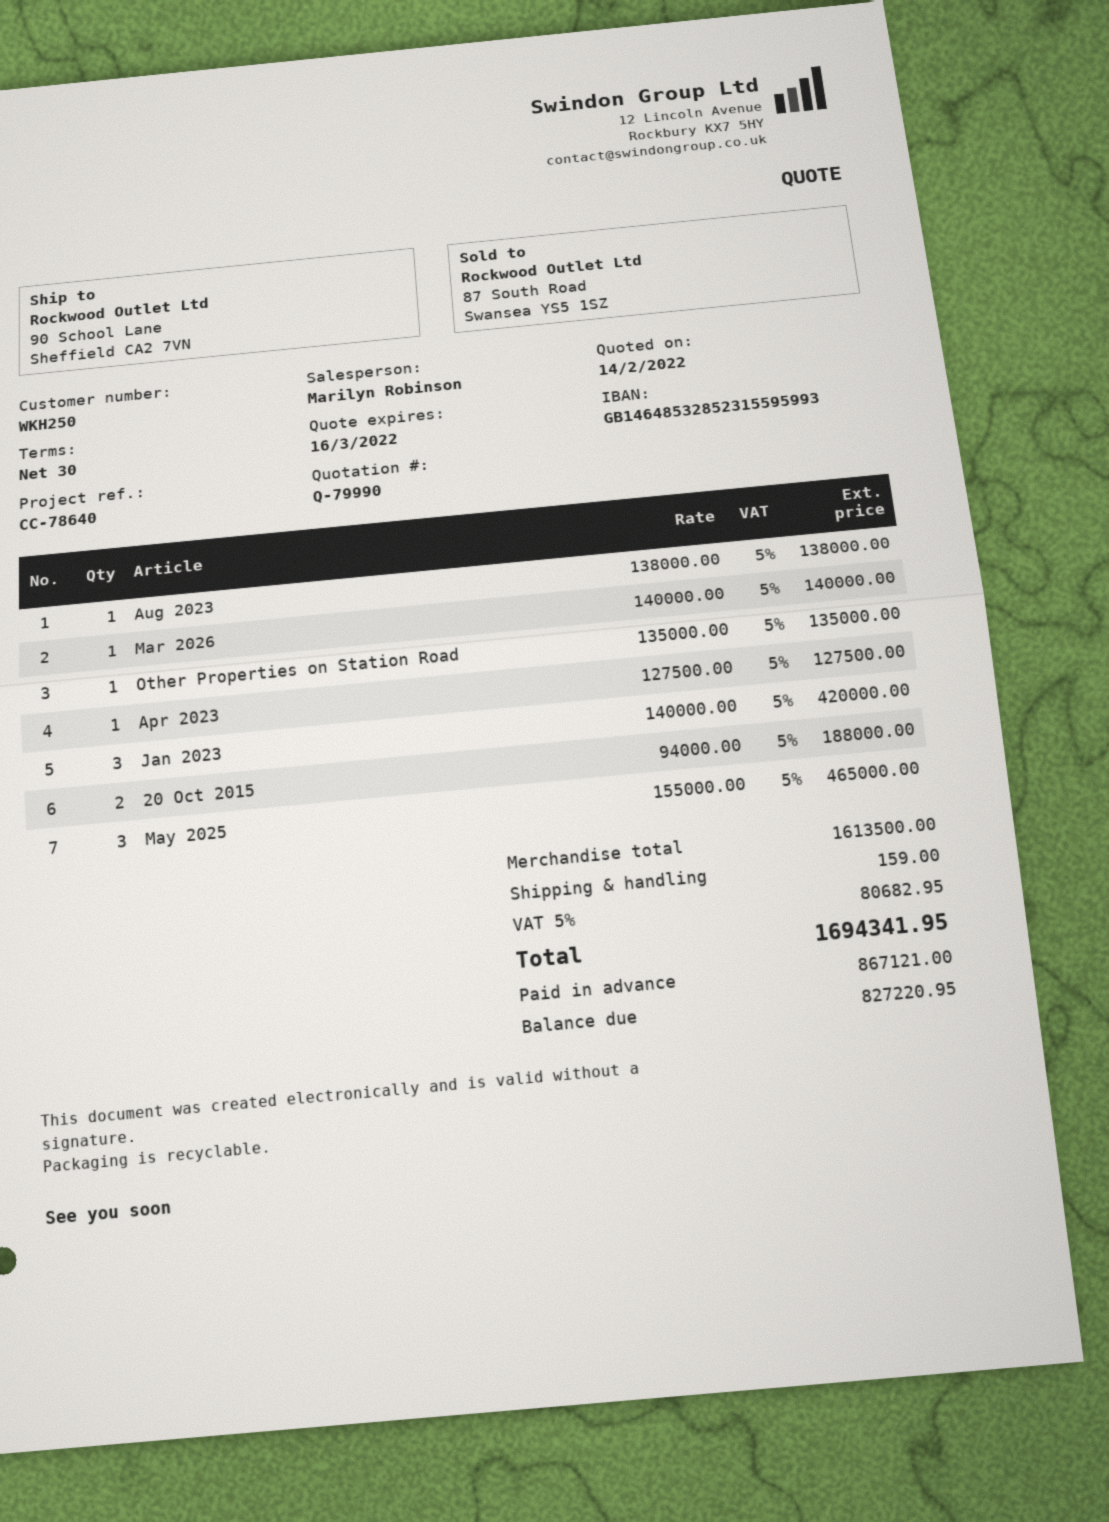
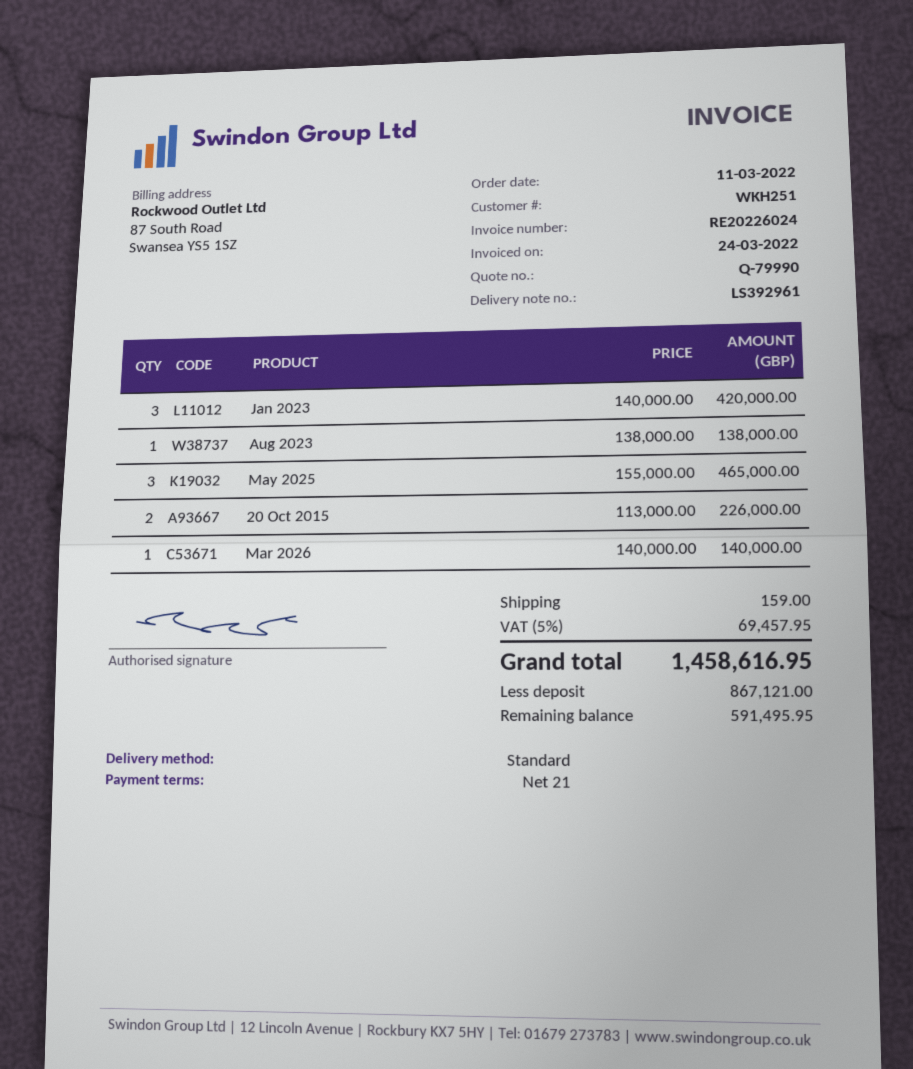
payment terms: 30 days -> 21 days
customer number: WKH250 -> WKH251
Other Properties on Station Road: 1 x 135000.00 = 135000.00 -> none
Apr 2023: 1 x 127500.00 = 127500.00 -> none
20 Oct 2015: 2 x 94000.00 = 188000.00 -> 2 x 113000.00 = 226000.00
tax: 5% = 80682.95 -> 5% = 69457.95
total: 1694341.95 -> 1458616.95
balance: 827220.95 -> 591495.95

